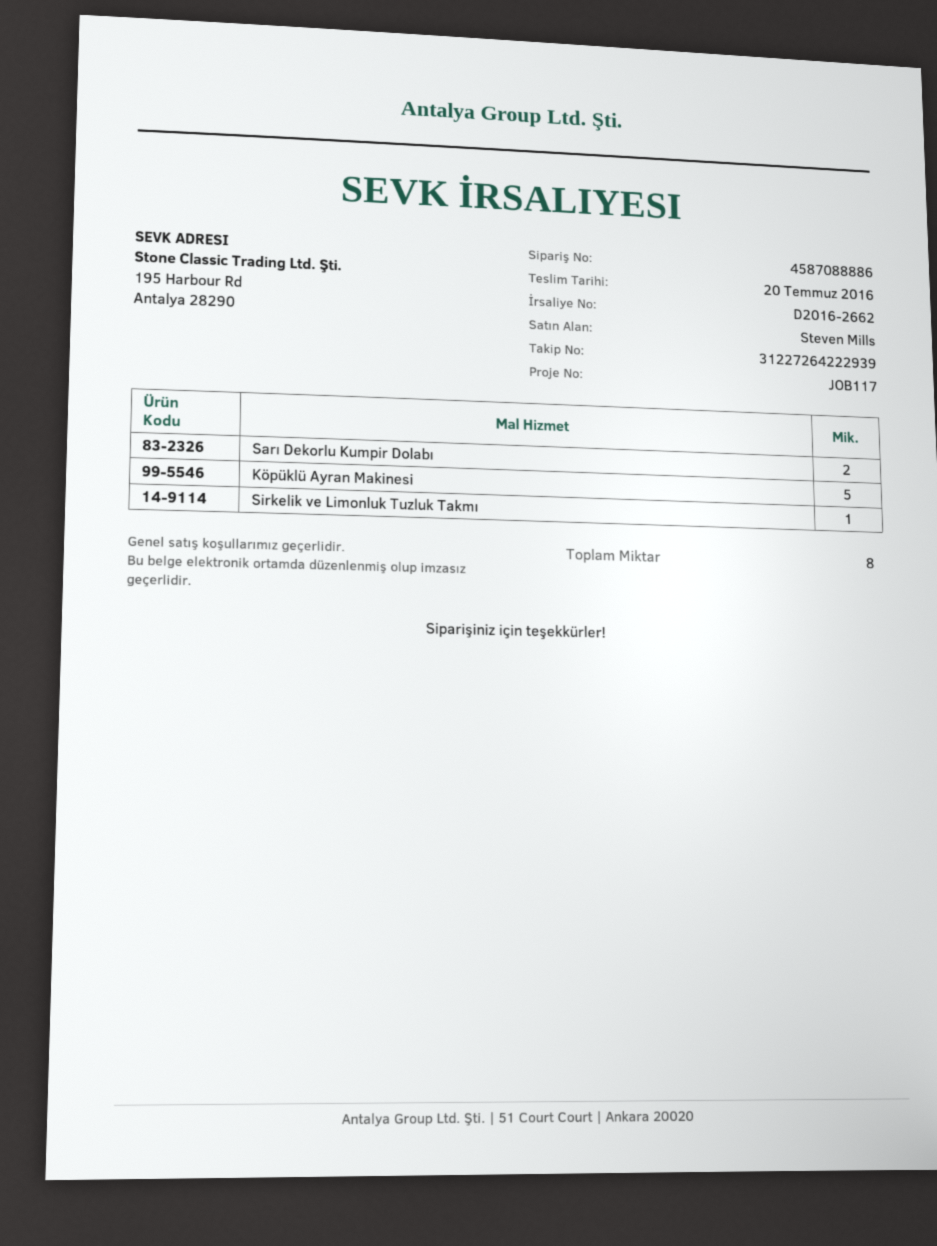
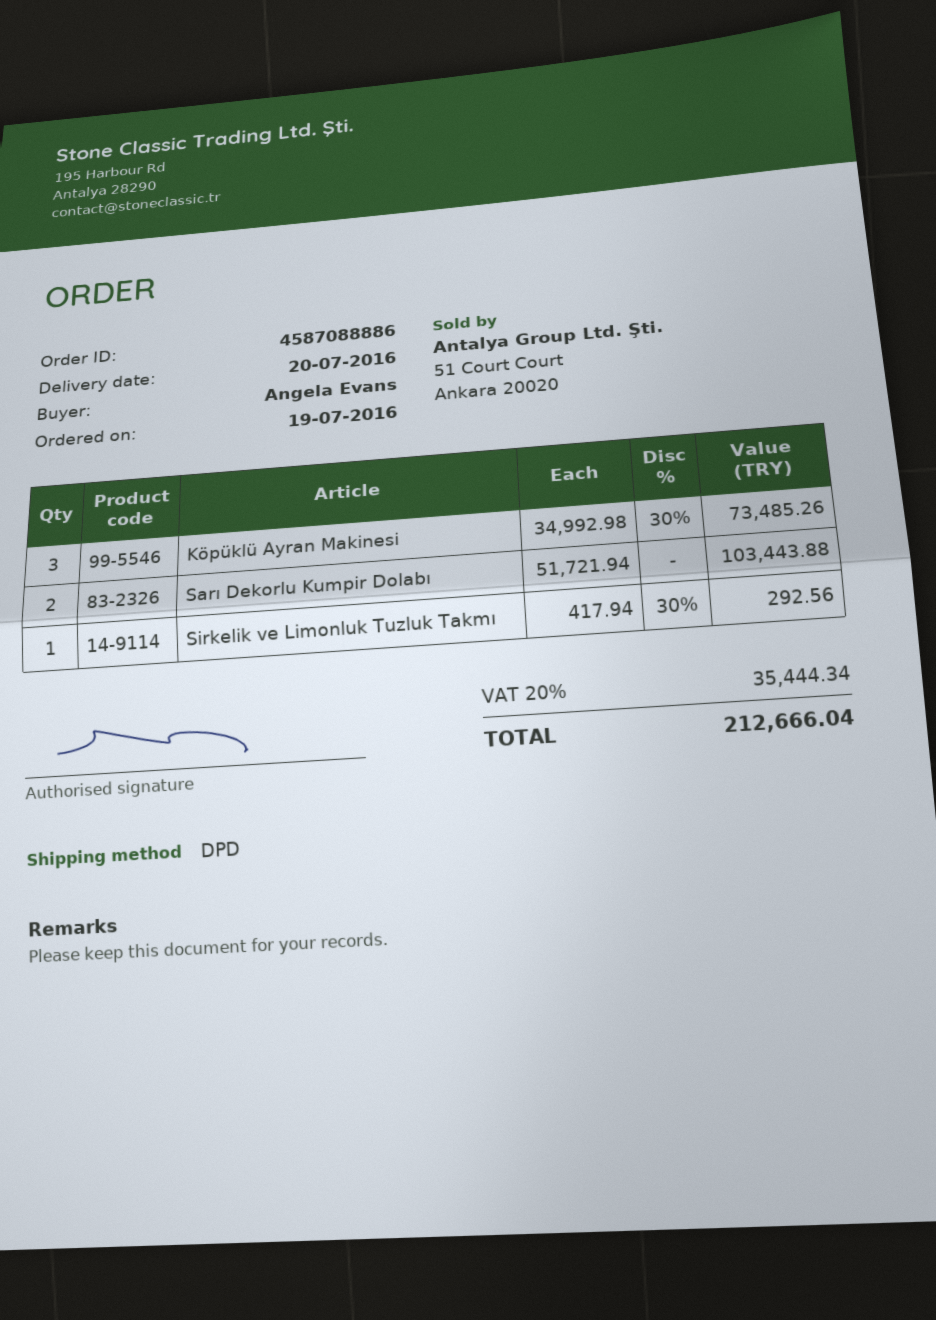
ordered by: Steven Mills -> Angela Evans
Köpüklü Ayran Makinesi: 5 -> 3

